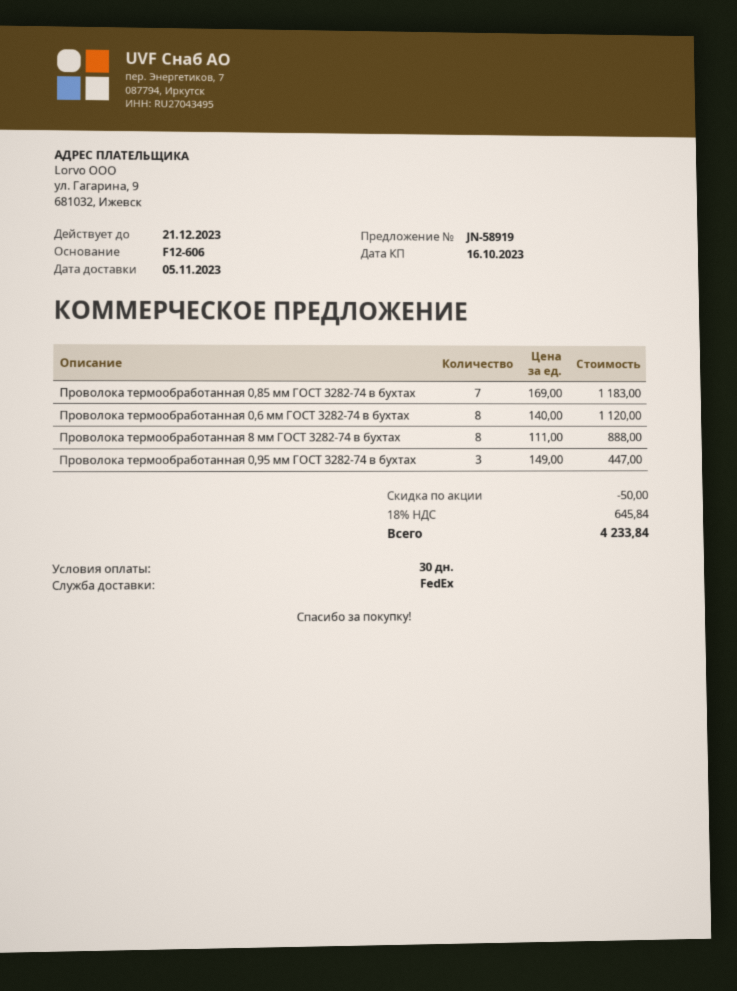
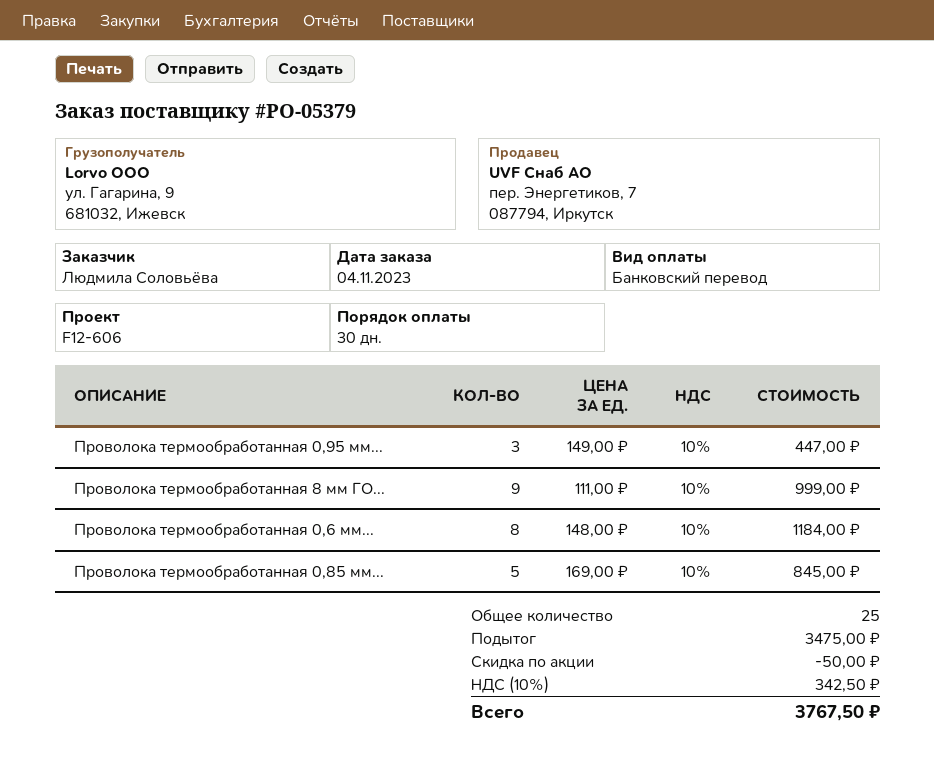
Проволока термообработанная 0,85 мм ГОСТ 3282-74 в бухтах: 7 x 169.00 = 1183.00 -> 5 x 169.00 = 845.00
Проволока термообработанная 0,6 мм ГОСТ 3282-74 в бухтах: 8 x 140.00 = 1120.00 -> 8 x 148.00 = 1184.00
Проволока термообработанная 8 мм ГОСТ 3282-74 в бухтах: 8 x 111.00 = 888.00 -> 9 x 111.00 = 999.00
tax: 18% = 645.84 -> 10% = 342.50
total: 4233.84 -> 3767.50

